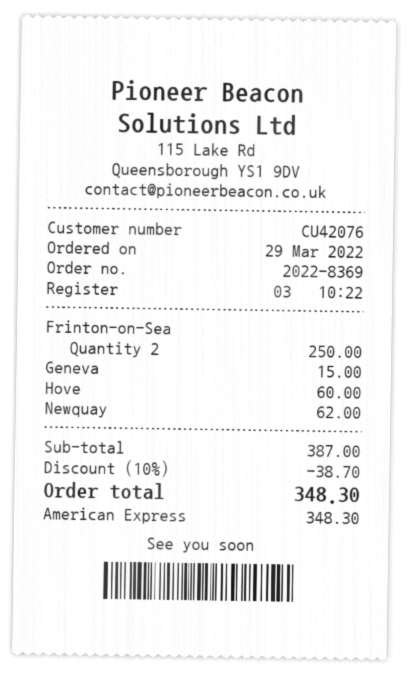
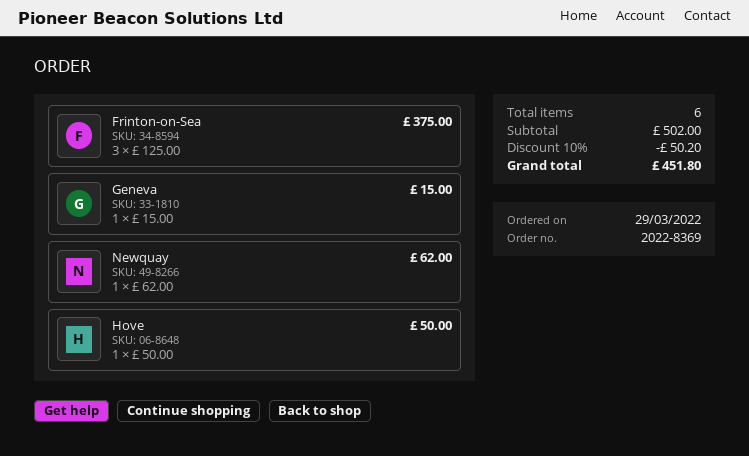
Frinton-on-Sea: 2 for 250.00 -> 3 for 375.00
Hove: 1 for 60.00 -> 1 for 50.00
subtotal: 387.00 -> 502.00
discount: 10% = 38.70 -> 10% = 50.20
total: 348.30 -> 451.80

